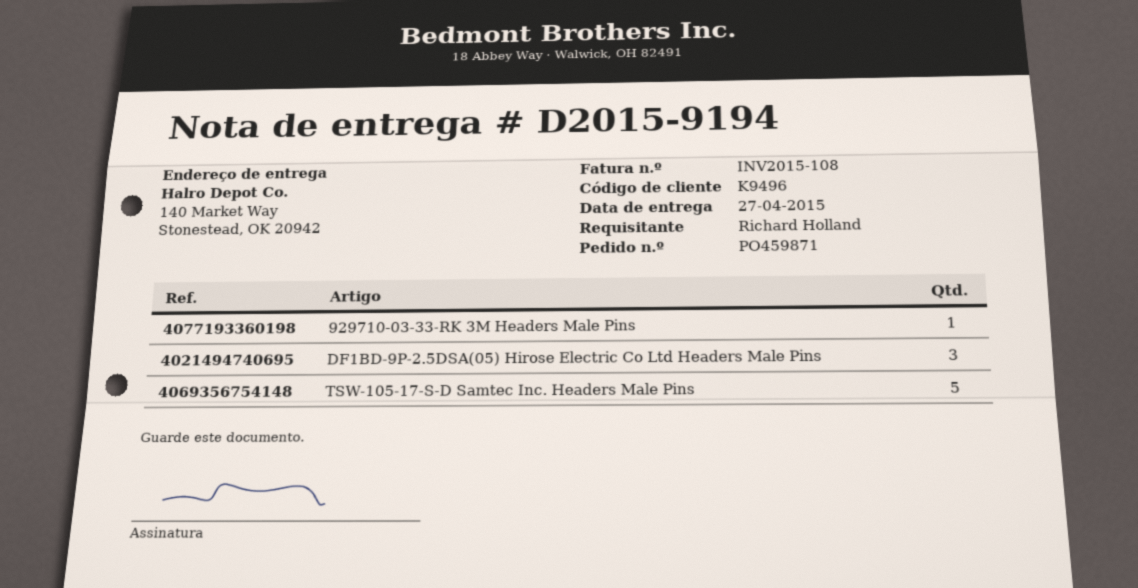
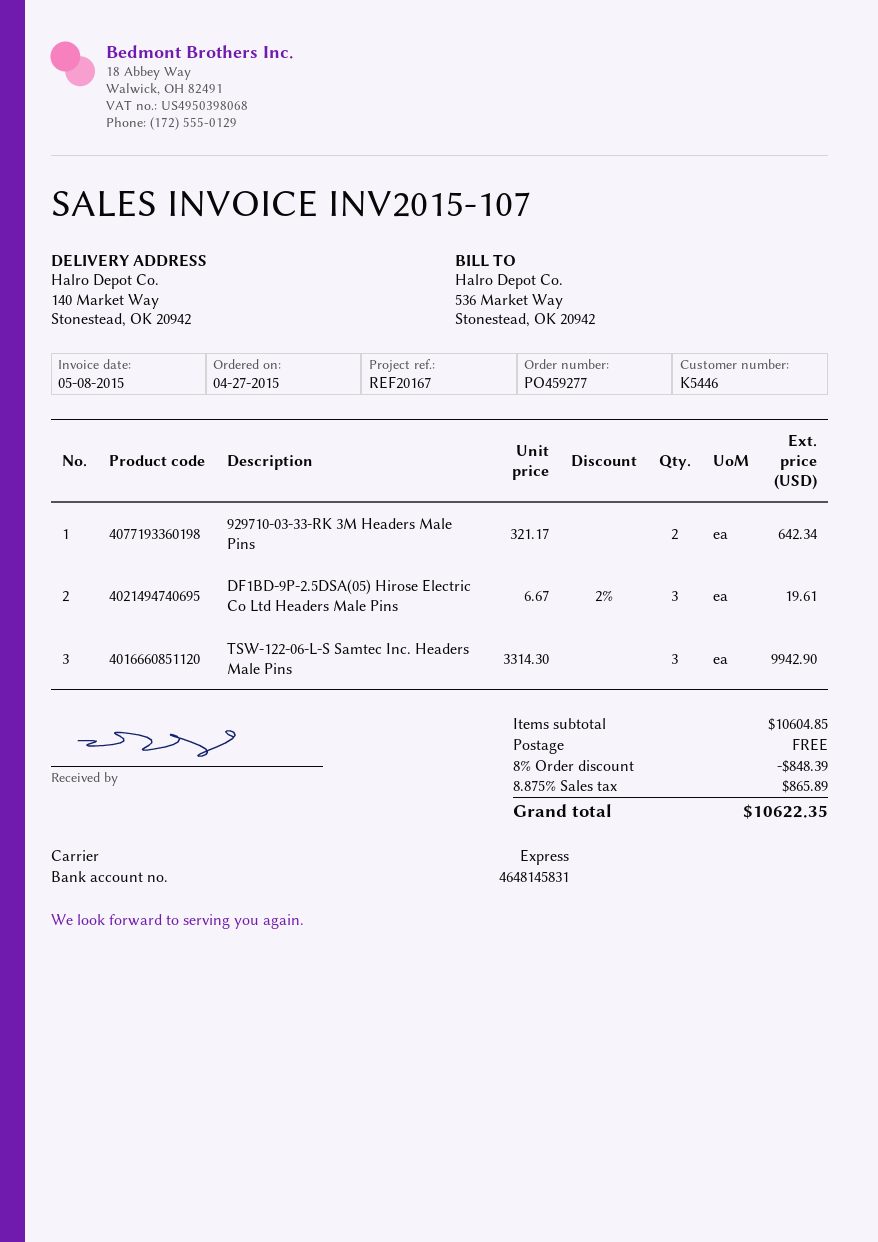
order number: PO459871 -> PO459277
invoice number: INV2015-108 -> INV2015-107
customer number: K9496 -> K5446
929710-03-33-RK 3M Headers Male Pins: 1 -> 2
TSW-105-17-S-D Samtec Inc. Headers Male Pins: 5 -> none
TSW-122-06-L-S Samtec Inc. Headers Male Pins: none -> 3

